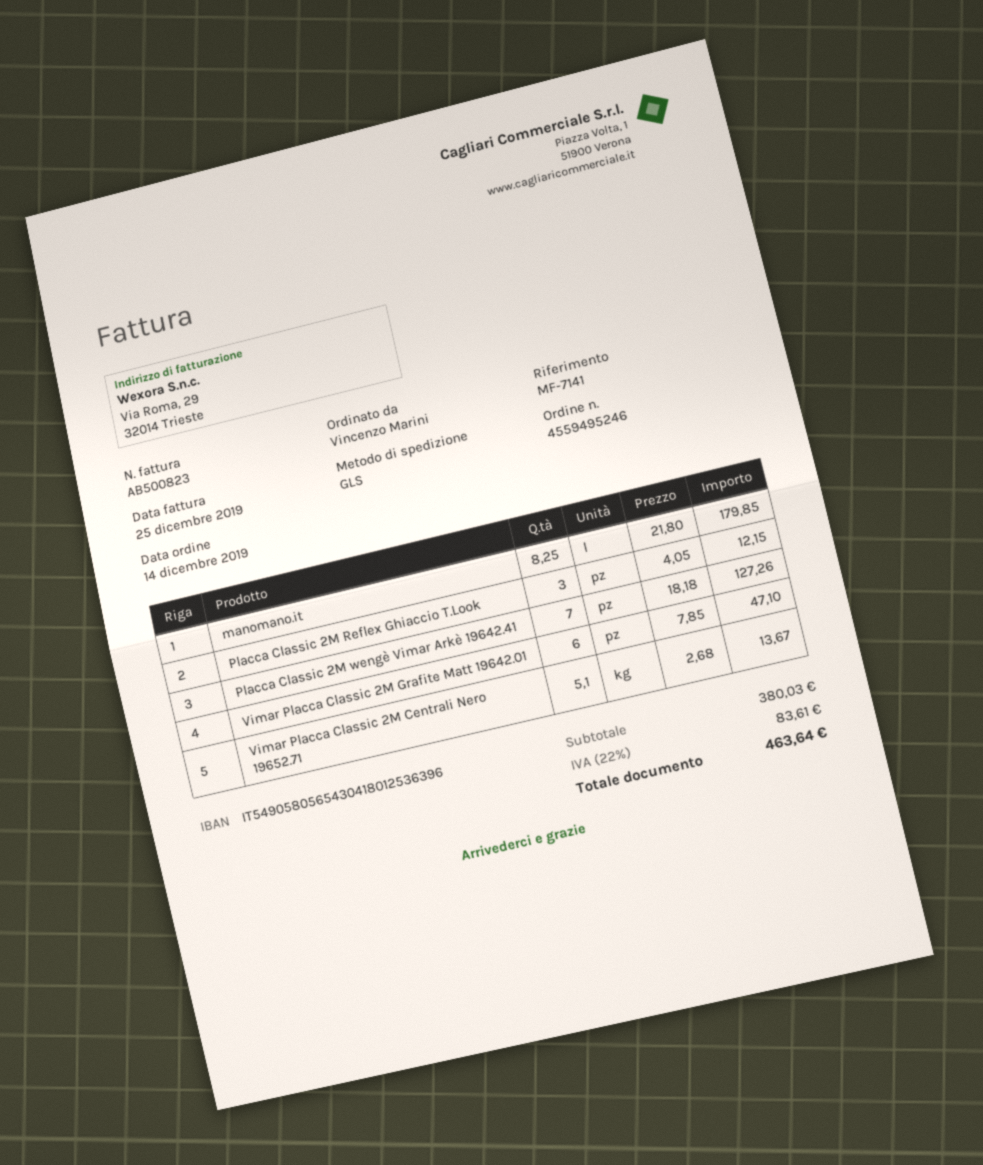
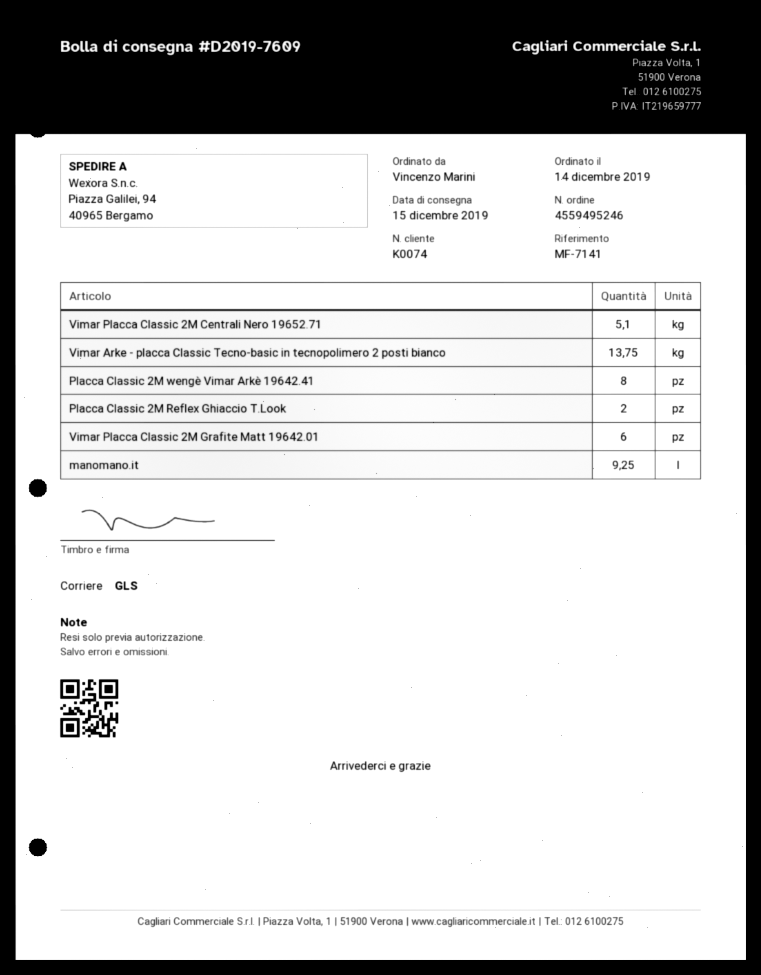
manomano.it: 8.25 -> 9.25
Placca Classic 2M Reflex Ghiaccio T.Look: 3 -> 2
Placca Classic 2M wengè Vimar Arkè 19642.41: 7 -> 8
Vimar Arke - placca Classic Tecno-basic in tecnopolimero 2 posti bianco: none -> 13.75

